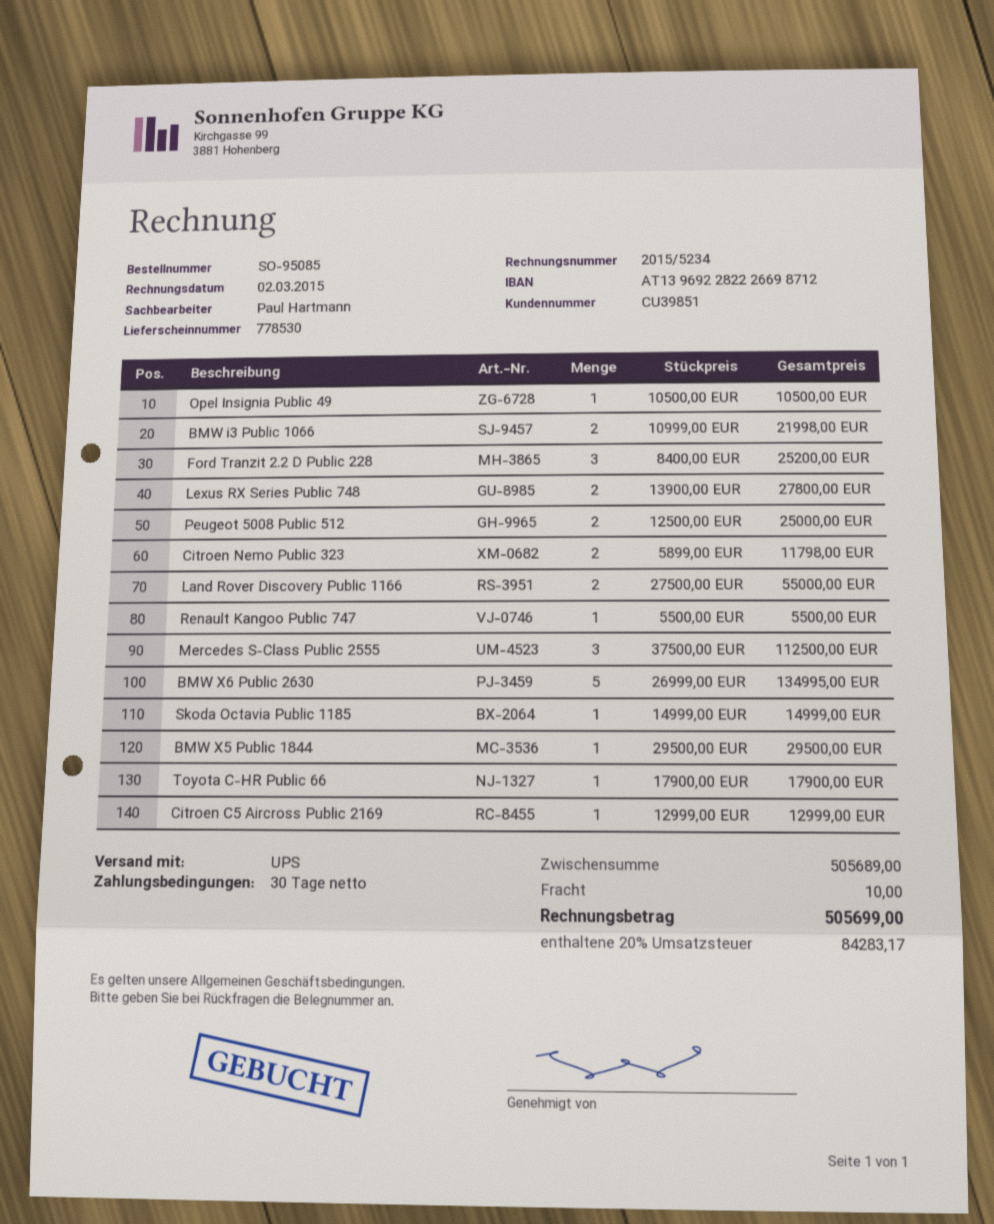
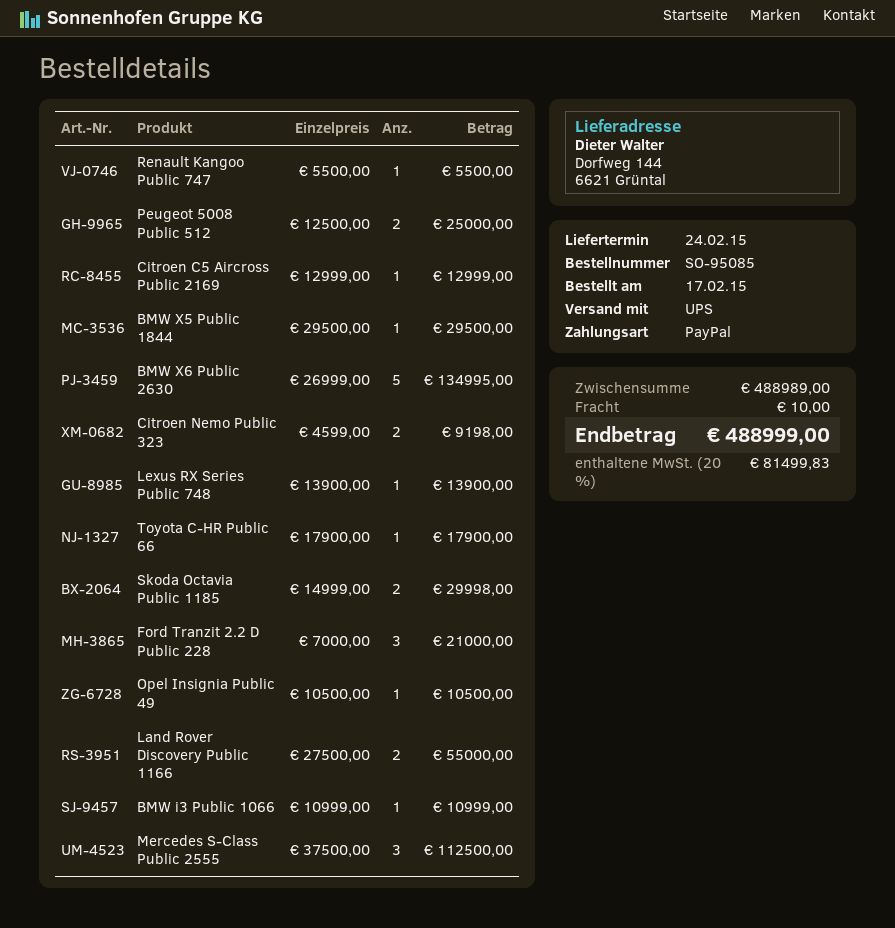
BMW i3 Public 1066: 2 x 10999.00 = 21998.00 -> 1 x 10999.00 = 10999.00
Ford Tranzit 2.2 D Public 228: 3 x 8400.00 = 25200.00 -> 3 x 7000.00 = 21000.00
Lexus RX Series Public 748: 2 x 13900.00 = 27800.00 -> 1 x 13900.00 = 13900.00
Citroen Nemo Public 323: 2 x 5899.00 = 11798.00 -> 2 x 4599.00 = 9198.00
Skoda Octavia Public 1185: 1 x 14999.00 = 14999.00 -> 2 x 14999.00 = 29998.00
subtotal: 505689.00 -> 488989.00
tax: 20% = 84283.17 -> 20% = 81499.83
total: 505699.00 -> 488999.00

